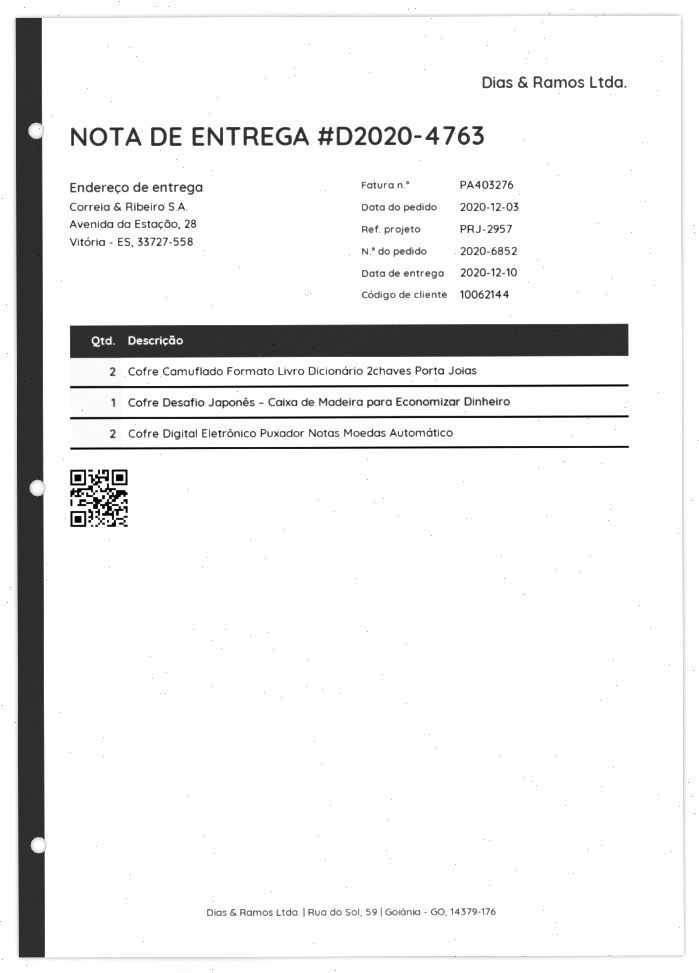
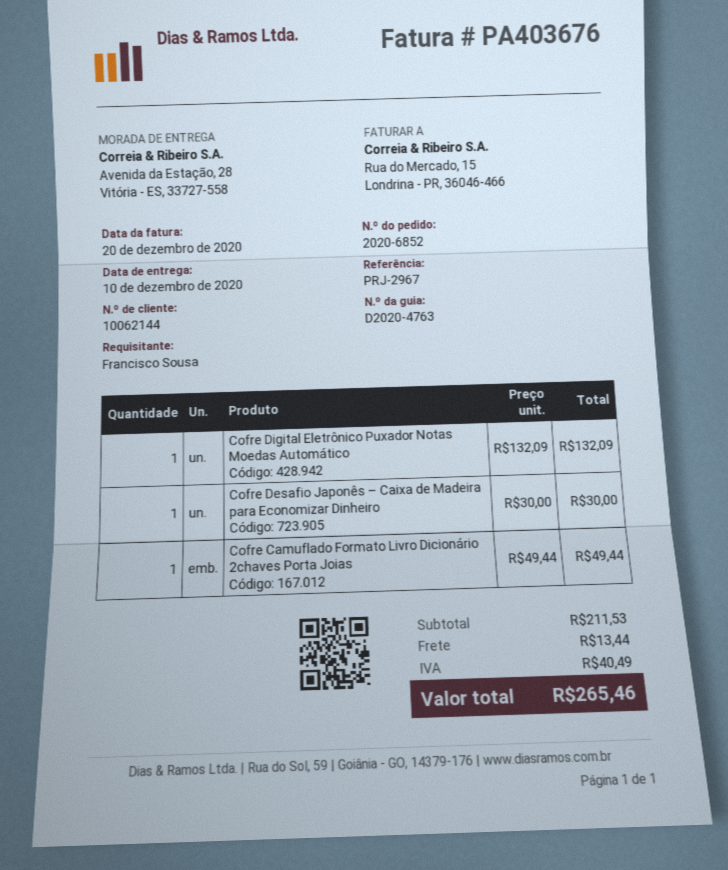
invoice number: PA403276 -> PA403676
reference: PRJ-2957 -> PRJ-2967
Cofre Camuflado Formato Livro Dicionário 2chaves Porta Joias: 2 -> 1
Cofre Digital Eletrônico Puxador Notas Moedas Automático: 2 -> 1

